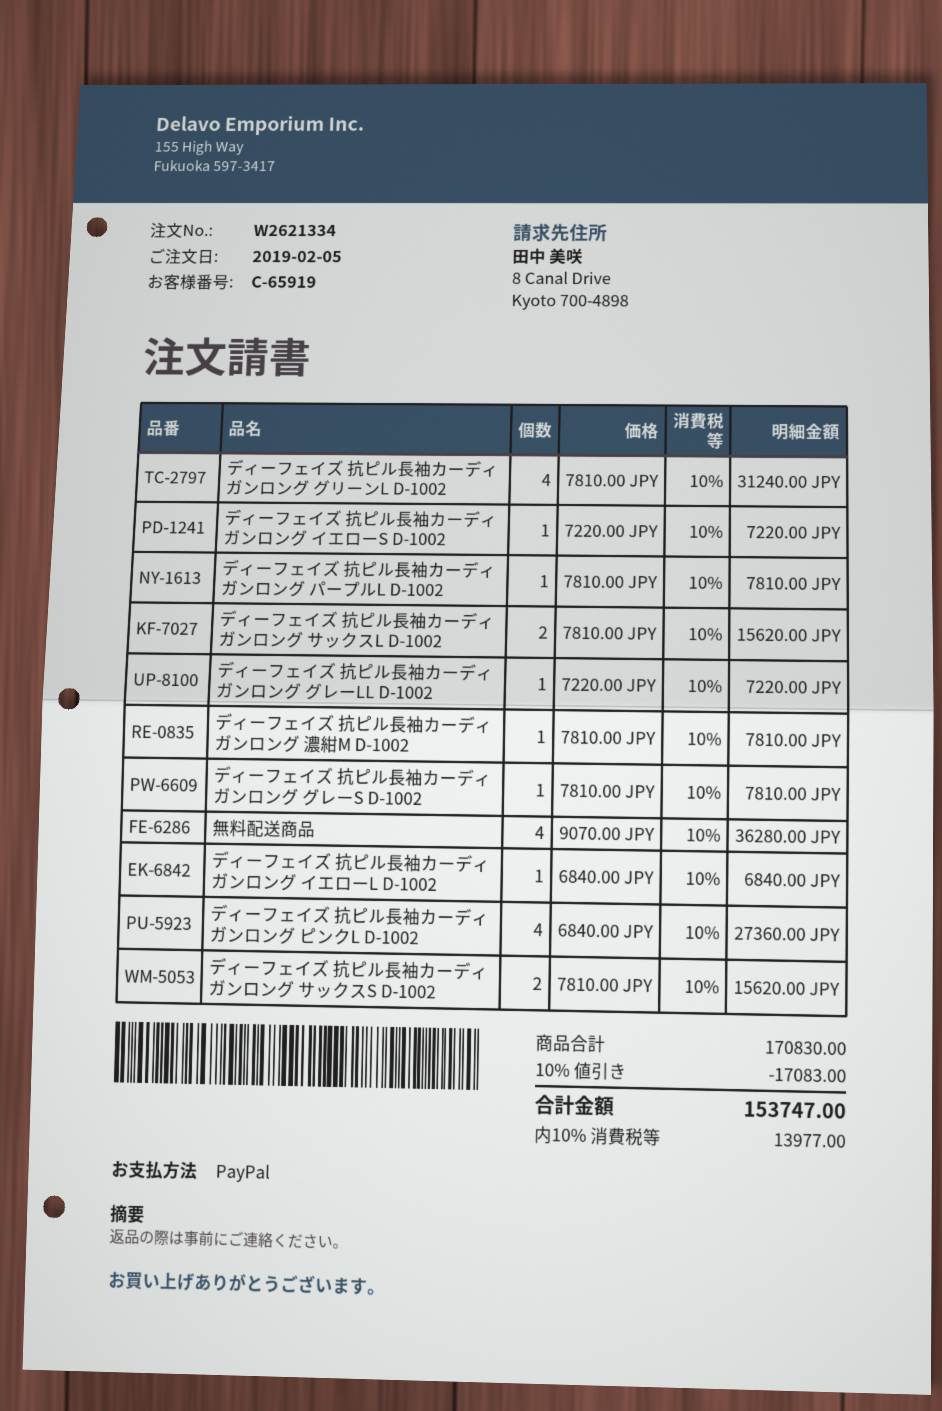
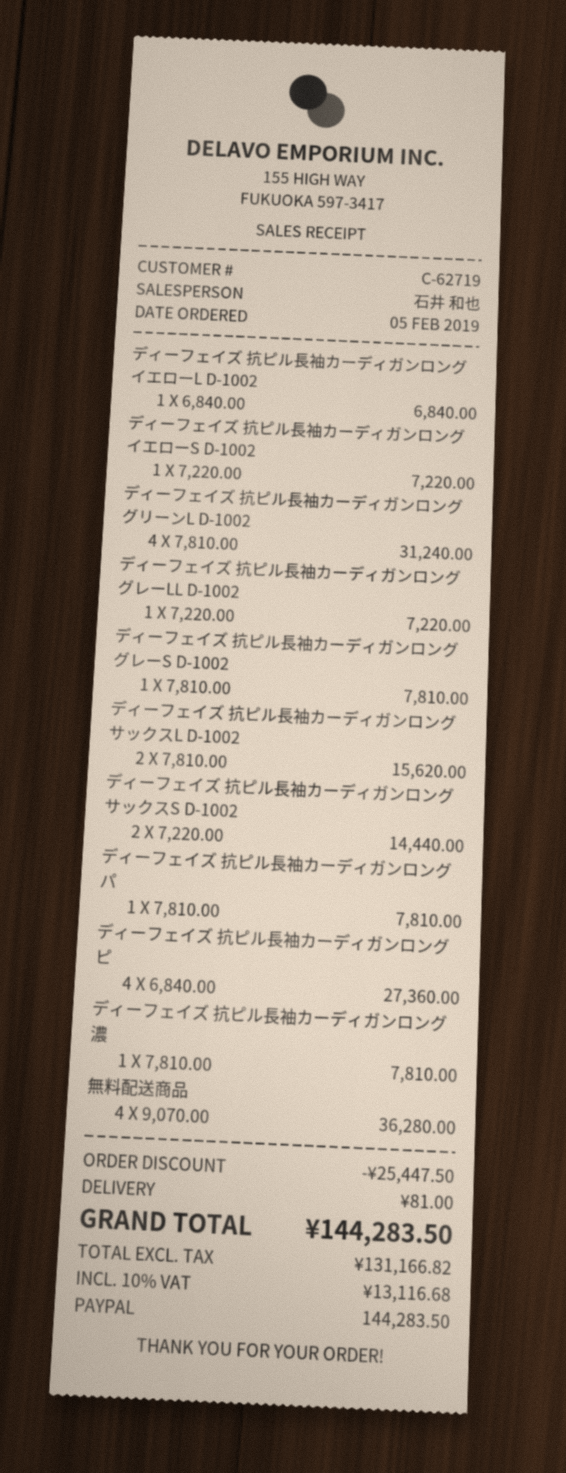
customer number: C-65919 -> C-62719
ディーフェイズ 抗ピル長袖カーディガンロング サックスS D-1002: 2 x 7810.00 = 15620.00 -> 2 x 7220.00 = 14440.00
discount: 17083.00 -> 25447.50
shipping: none -> 81.00
tax: 10% = 13977.00 -> 10% = 13116.68
total: 153747.00 -> 144283.50

